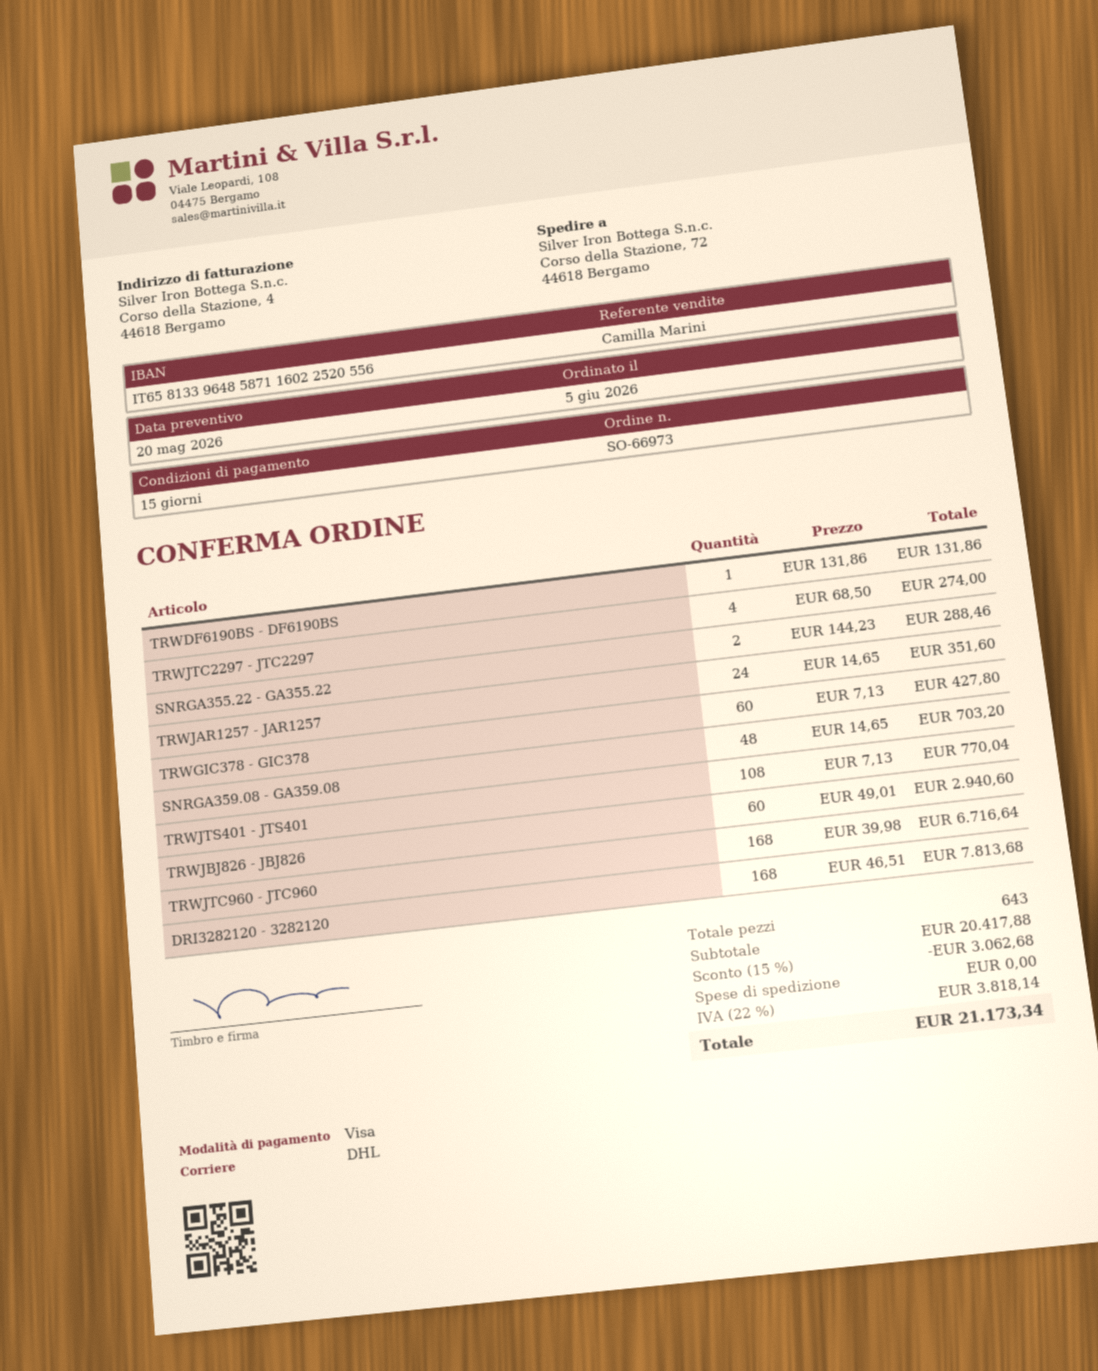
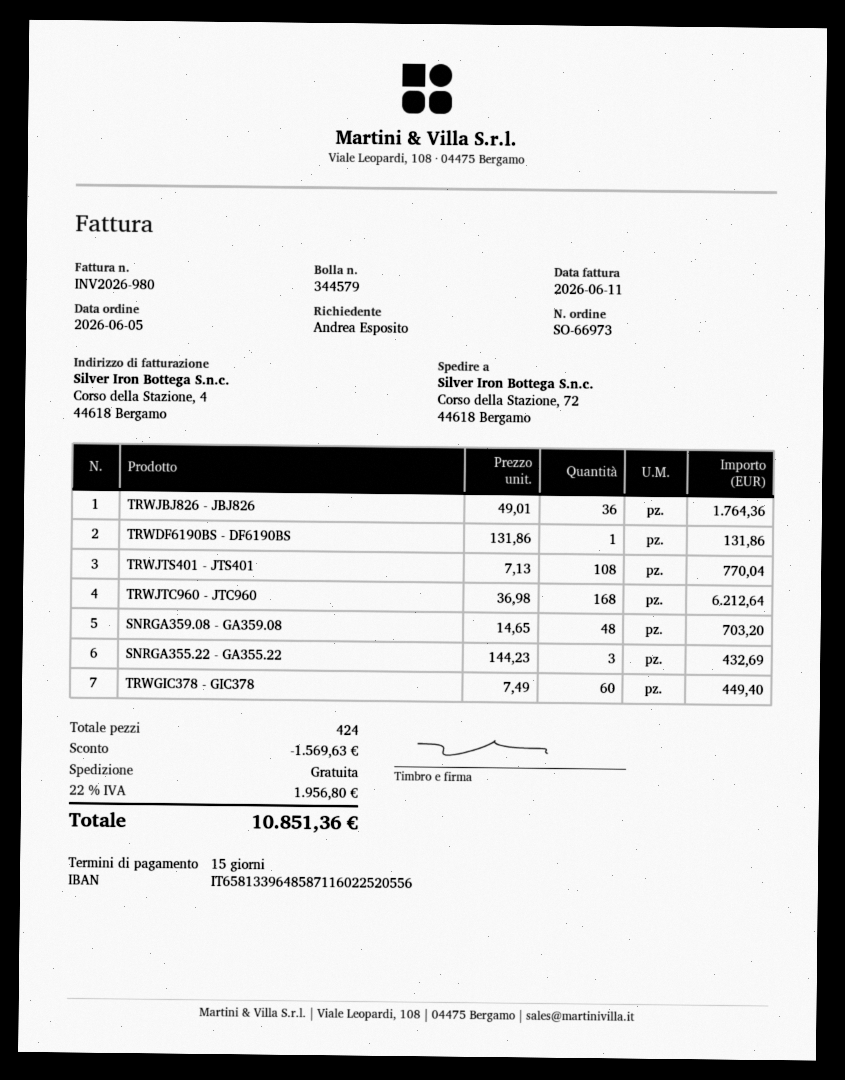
TRWJTC2297 - JTC2297: 4 x 68.50 = 274.00 -> none
SNRGA355.22 - GA355.22: 2 x 144.23 = 288.46 -> 3 x 144.23 = 432.69
TRWJAR1257 - JAR1257: 24 x 14.65 = 351.60 -> none
TRWGIC378 - GIC378: 60 x 7.13 = 427.80 -> 60 x 7.49 = 449.40
TRWJBJ826 - JBJ826: 60 x 49.01 = 2940.60 -> 36 x 49.01 = 1764.36
TRWJTC960 - JTC960: 168 x 39.98 = 6716.64 -> 168 x 36.98 = 6212.64
DRI3282120 - 3282120: 168 x 46.51 = 7813.68 -> none
total quantity: 643 -> 424
discount: 3062.68 -> 1569.63
tax: 22% = 3818.14 -> 22% = 1956.80
total: 21173.34 -> 10851.36

